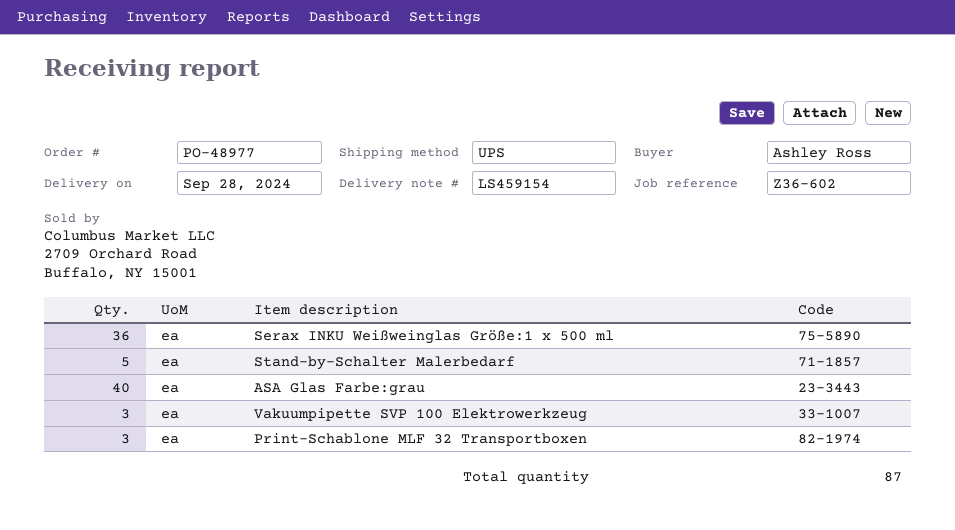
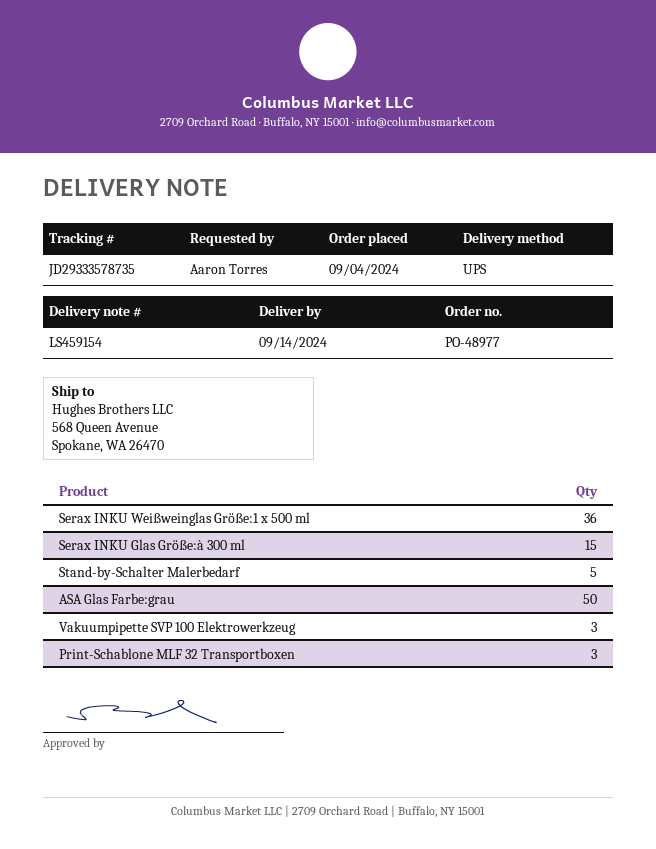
delivery date: 2024-09-28 -> 2024-09-14
ordered by: Ashley Ross -> Aaron Torres
ASA Glas Farbe:grau: 40 -> 50
Serax INKU Glas Größe:à 300 ml: none -> 15

